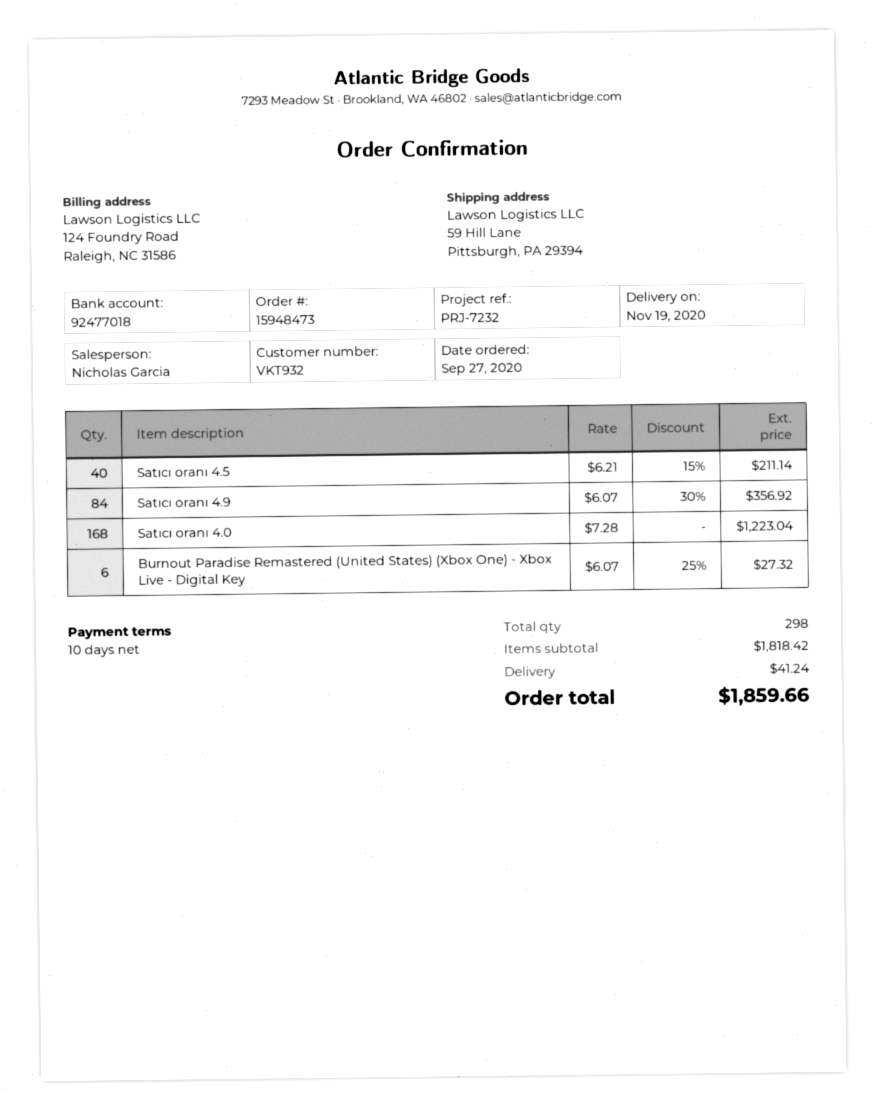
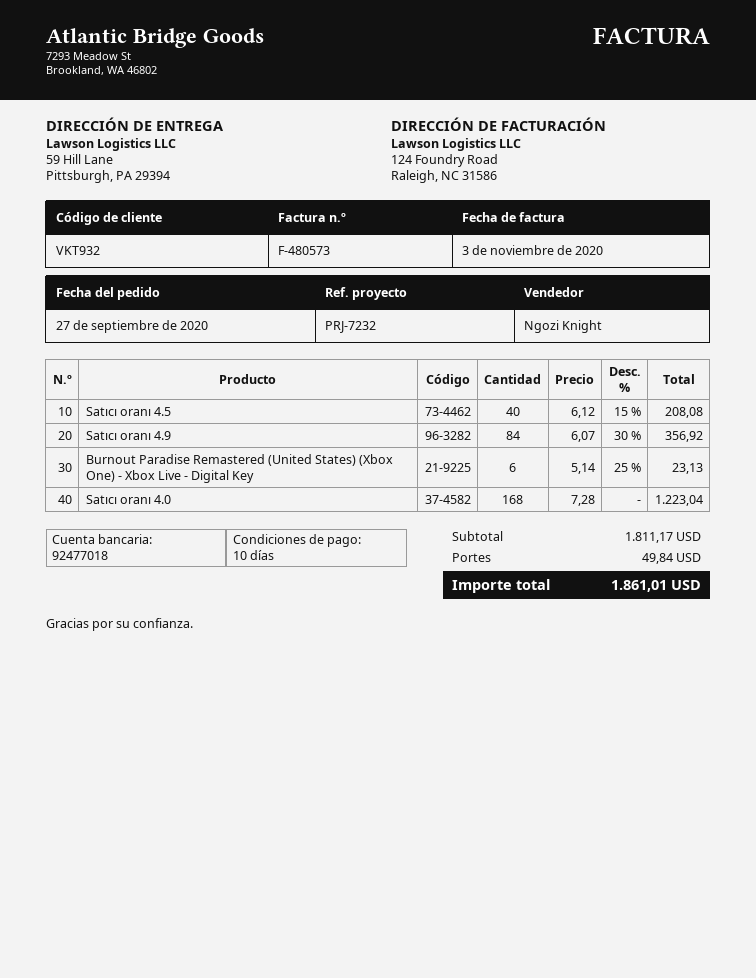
sales rep: Nicholas Garcia -> Ngozi Knight
Satıcı oranı 4.5: 40 x 6.21 - 15% = 211.14 -> 40 x 6.12 - 15% = 208.08
Burnout Paradise Remastered (United States) (Xbox One) - Xbox Live - Digital Key: 6 x 6.07 - 25% = 27.32 -> 6 x 5.14 - 25% = 23.13
subtotal: 1818.42 -> 1811.17
shipping: 41.24 -> 49.84
total: 1859.66 -> 1861.01

